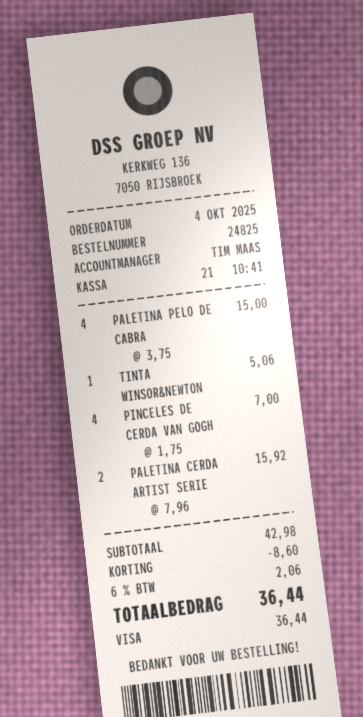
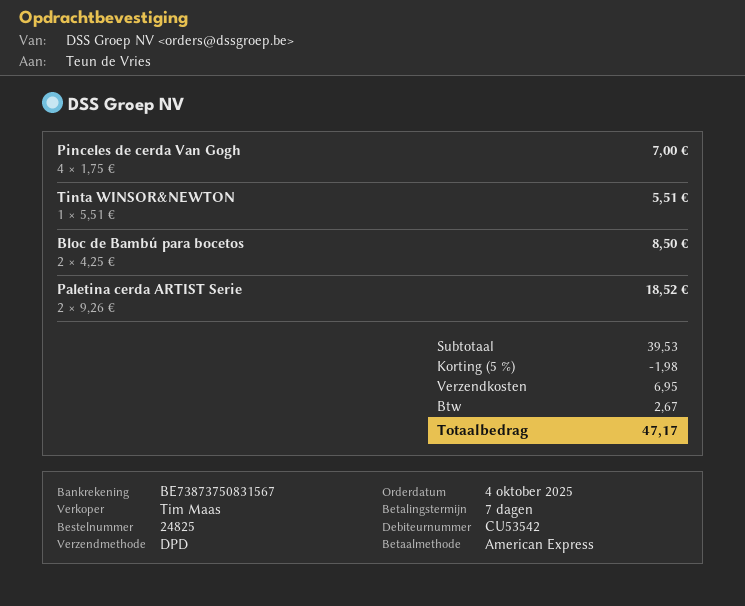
payment method: Visa -> American Express
PALETINA PELO DE CABRA: 4 x 3.75 = 15.00 -> none
TINTA WINSOR&NEWTON: 1 x 5.06 = 5.06 -> 1 x 5.51 = 5.51
PALETINA CERDA ARTIST SERIE: 2 x 7.96 = 15.92 -> 2 x 9.26 = 18.52
Bloc de Bambú para bocetos: none -> 2 x 4.25 = 8.50
subtotal: 42.98 -> 39.53
discount: 8.60 -> 1.98
shipping: none -> 6.95
tax: 2.06 -> 2.67
total: 36.44 -> 47.17

